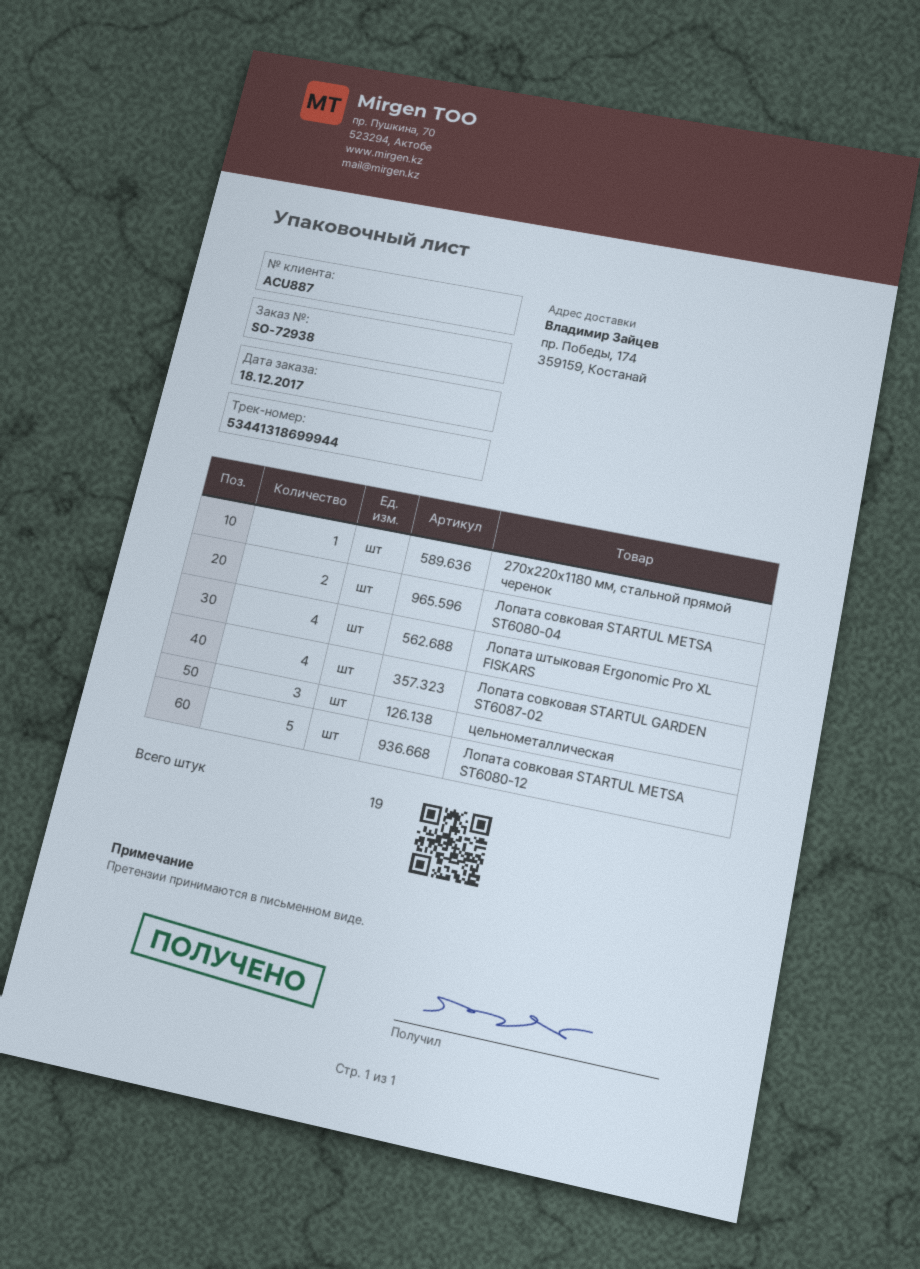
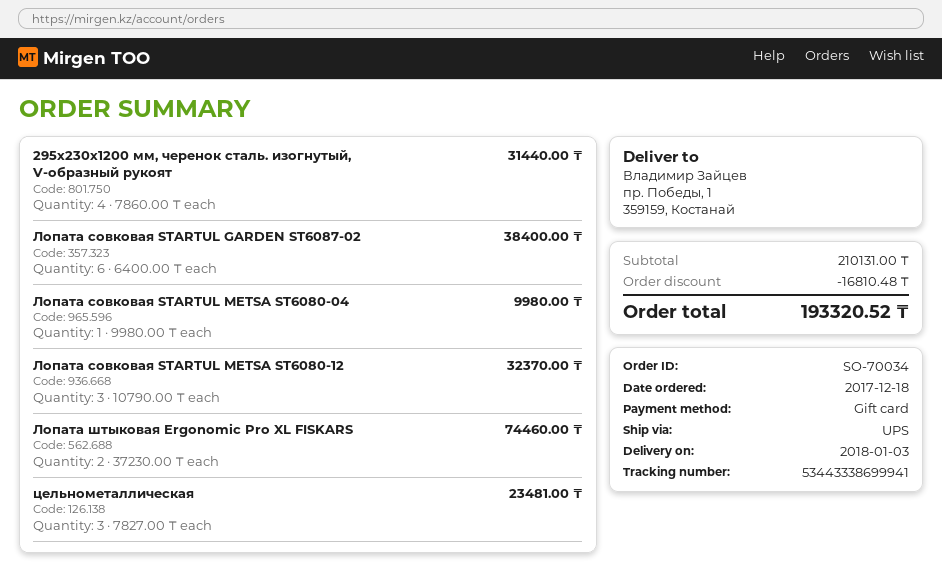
order number: SO-72938 -> SO-70034
tracking number: 53441318699944 -> 53443338699941
ship to: пр. Победы, 174, 359159, Костанай -> пр. Победы, 1, 359159, Костанай
270х220х1180 мм, стальной прямой черенок: 1 -> none
Лопата совковая STARTUL METSA ST6080-04: 2 -> 1
Лопата штыковая Ergonomic Pro XL FISKARS: 4 -> 2
Лопата совковая STARTUL GARDEN ST6087-02: 4 -> 6
Лопата совковая STARTUL METSA ST6080-12: 5 -> 3
295х230х1200 мм, черенок сталь. изогнутый, V-образный рукоят: none -> 4

